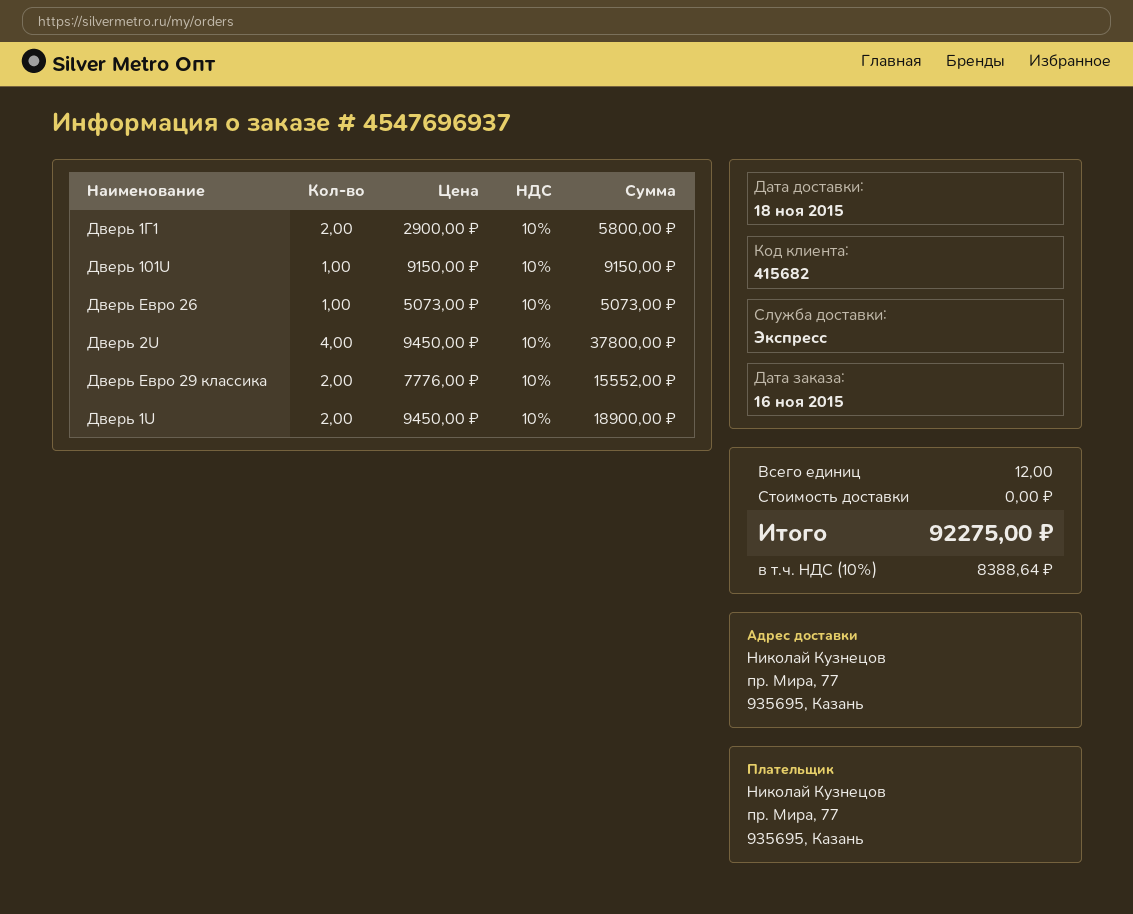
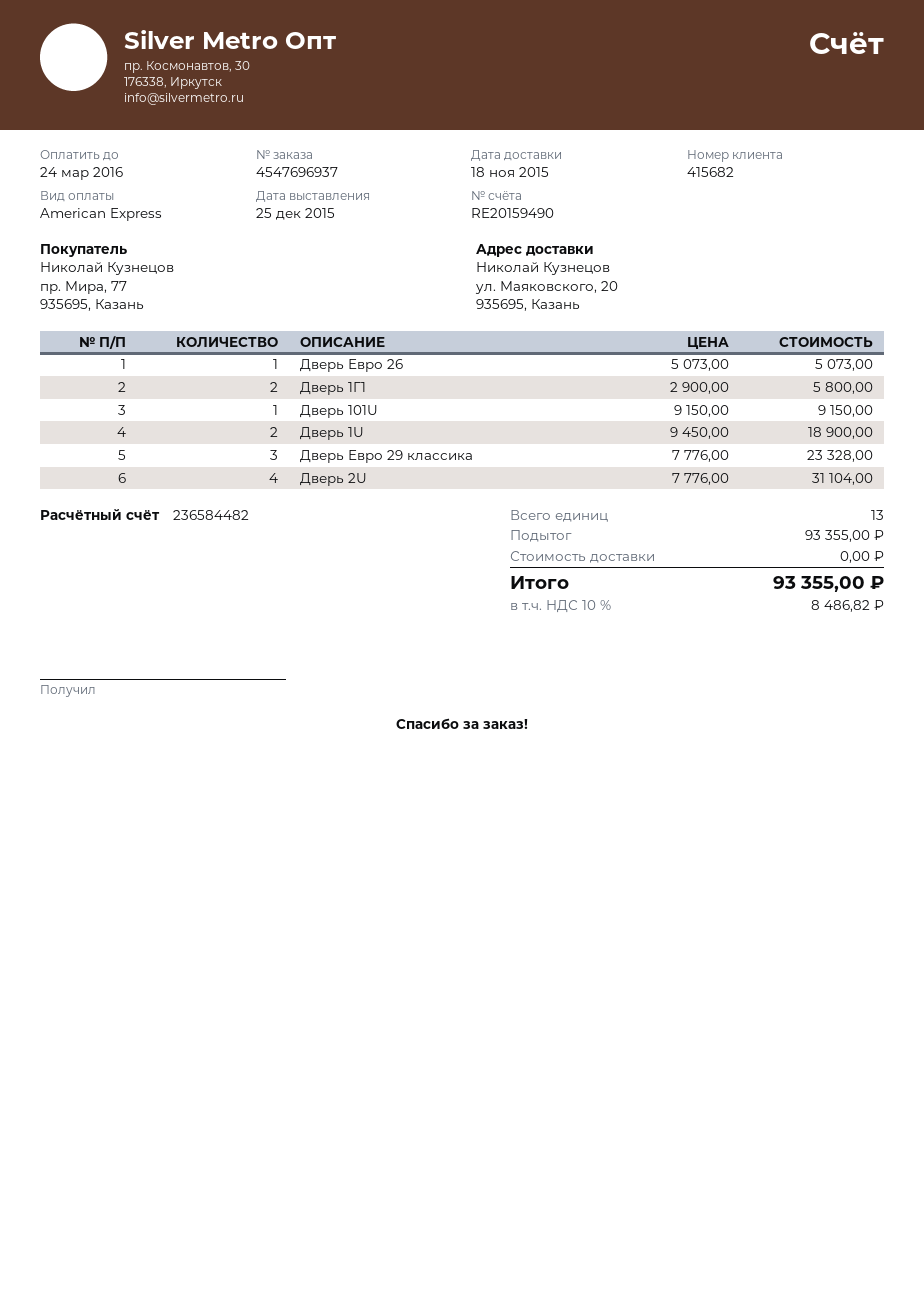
ship to: пр. Мира, 77, 935695, Казань -> ул. Маяковского, 20, 935695, Казань
Дверь 2U: 4 x 9450.00 = 37800.00 -> 4 x 7776.00 = 31104.00
Дверь Евро 29 классика: 2 x 7776.00 = 15552.00 -> 3 x 7776.00 = 23328.00
total quantity: 12 -> 13
tax: 10% = 8388.64 -> 10% = 8486.82
total: 92275.00 -> 93355.00

